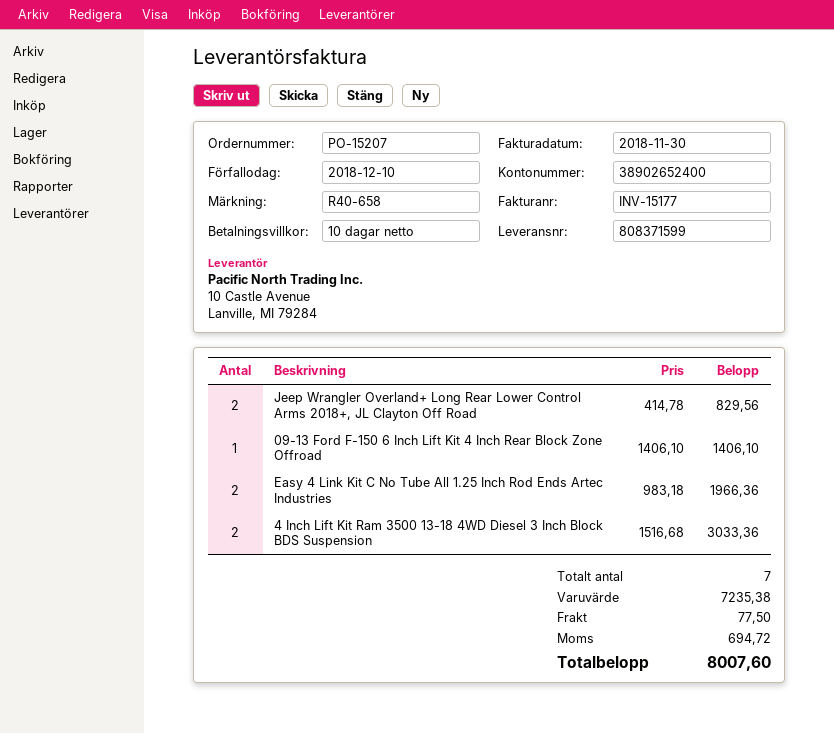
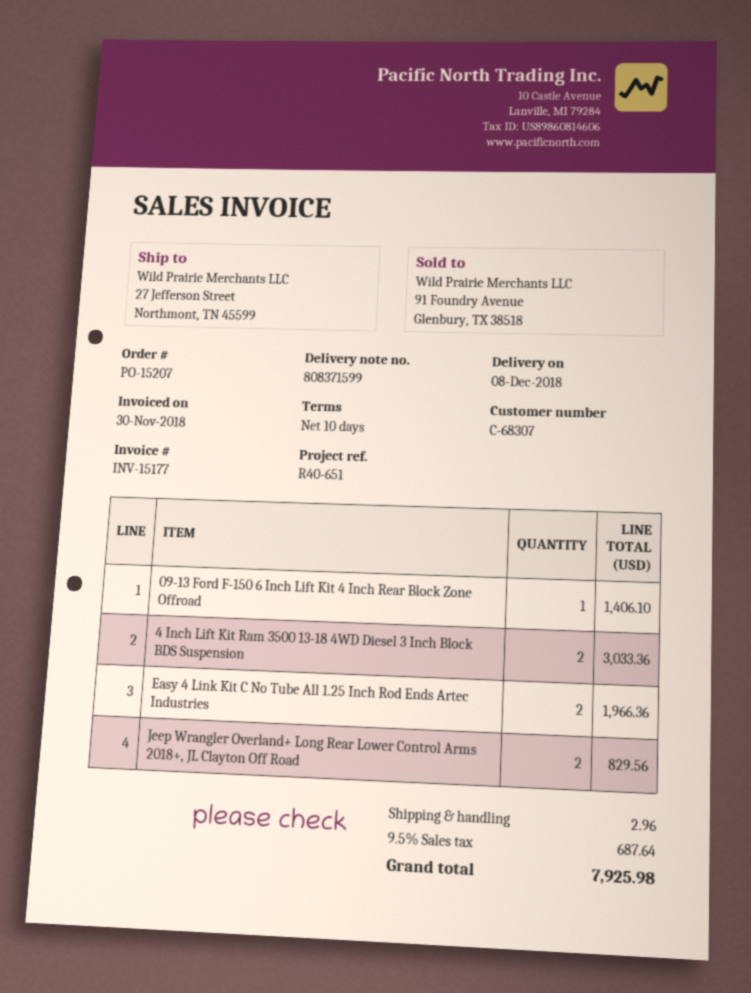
reference: R40-658 -> R40-651
shipping: 77.50 -> 2.96
tax: 694.72 -> 687.64
total: 8007.60 -> 7925.98

